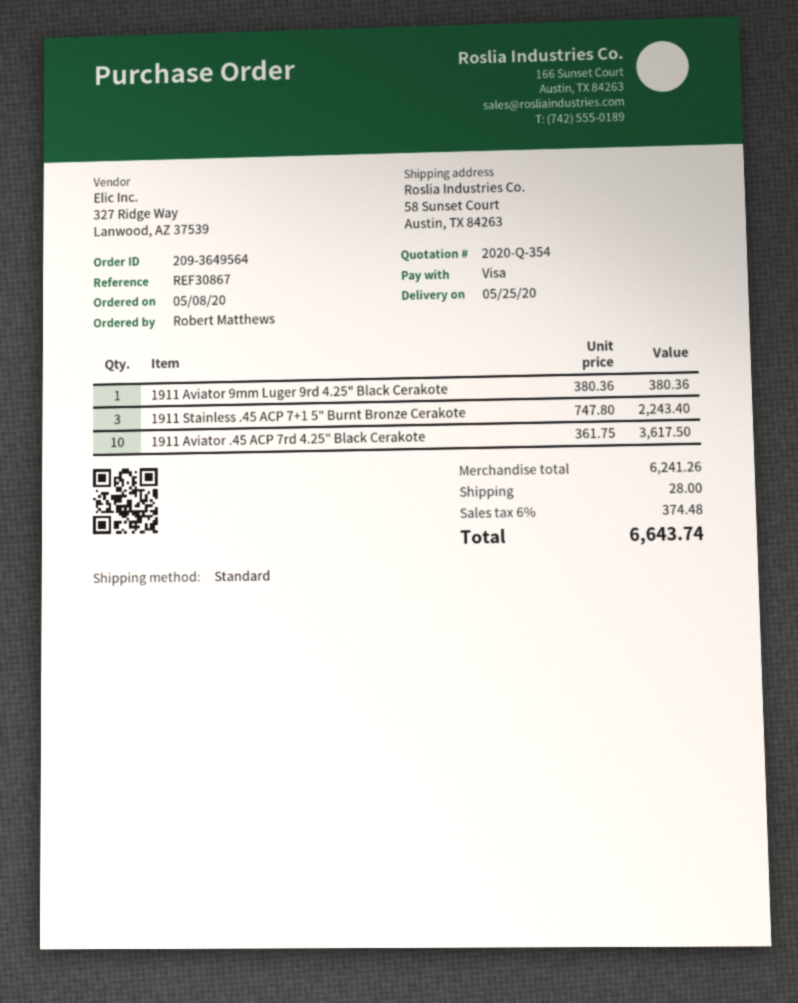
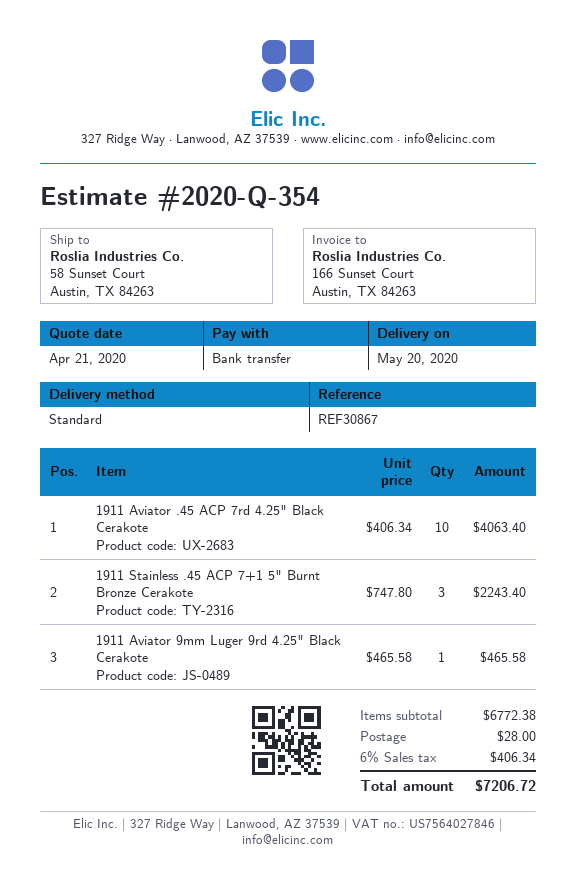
delivery date: 2020-05-25 -> 2020-05-20
payment method: Visa -> bank transfer
1911 Aviator 9mm Luger 9rd 4.25" Black Cerakote: 1 x 380.36 = 380.36 -> 1 x 465.58 = 465.58
1911 Aviator .45 ACP 7rd 4.25" Black Cerakote: 10 x 361.75 = 3617.50 -> 10 x 406.34 = 4063.40
subtotal: 6241.26 -> 6772.38
tax: 6% = 374.48 -> 6% = 406.34
total: 6643.74 -> 7206.72

